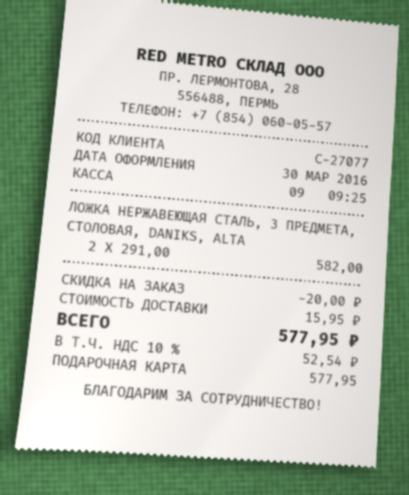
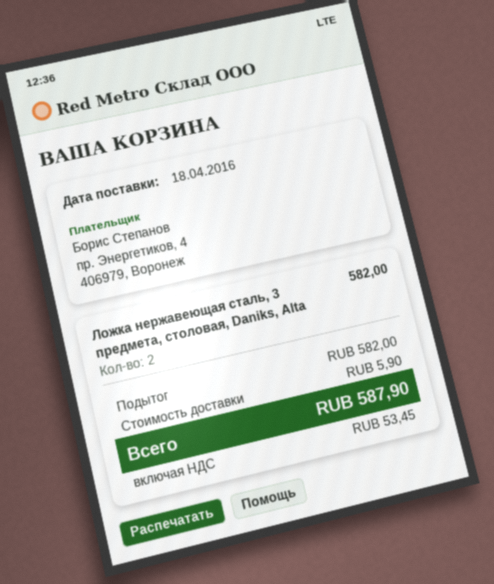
discount: 20.00 -> none
shipping: 15.95 -> 5.90
tax: 52.54 -> 53.45
total: 577.95 -> 587.90

